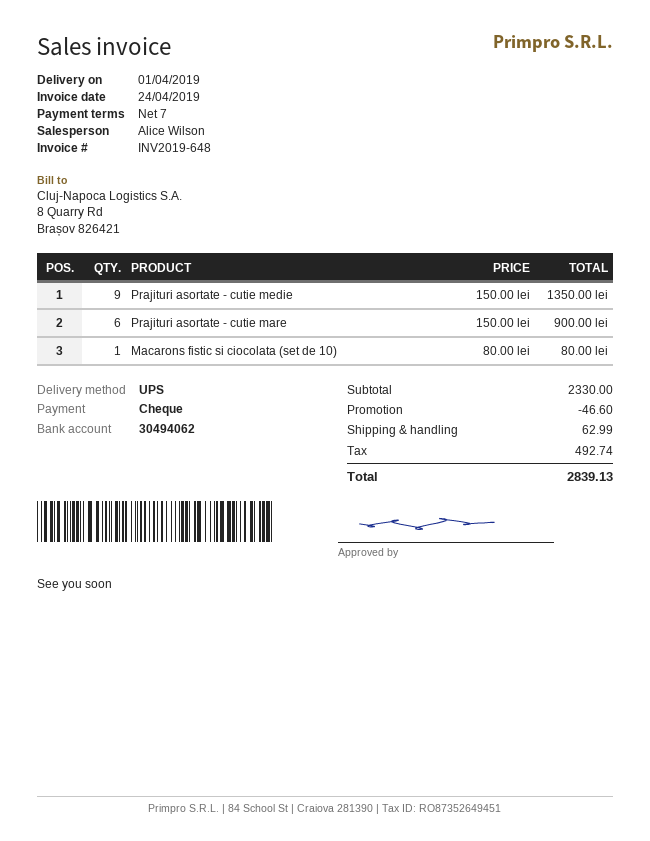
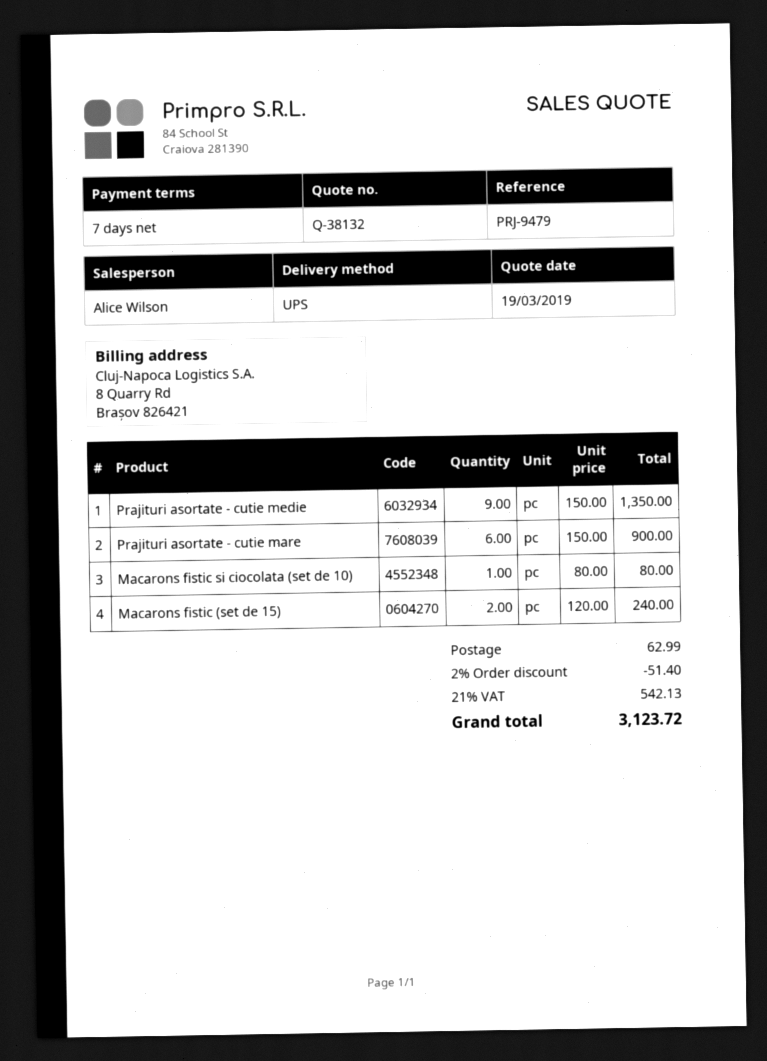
Macarons fistic (set de 15): none -> 2 x 120.00 = 240.00
discount: 46.60 -> 51.40
tax: 492.74 -> 542.13
total: 2839.13 -> 3123.72

